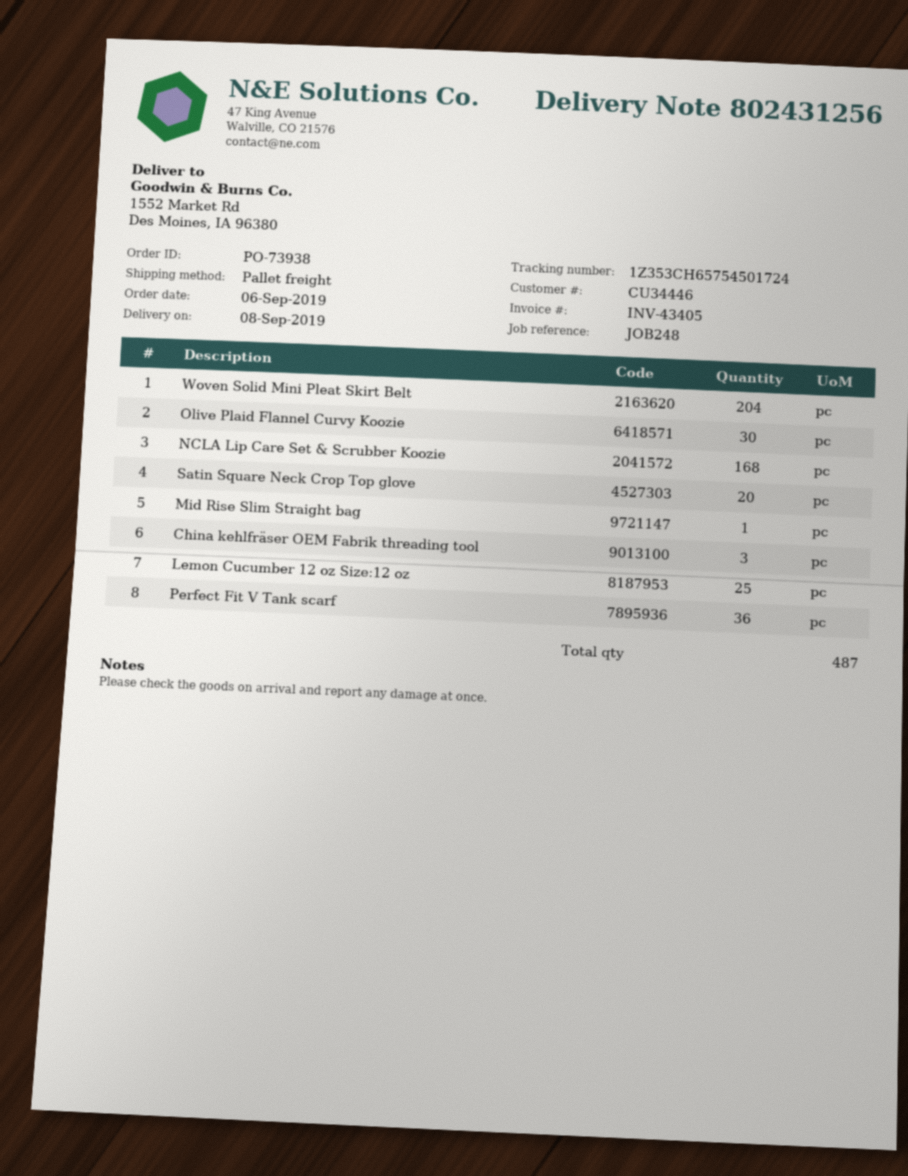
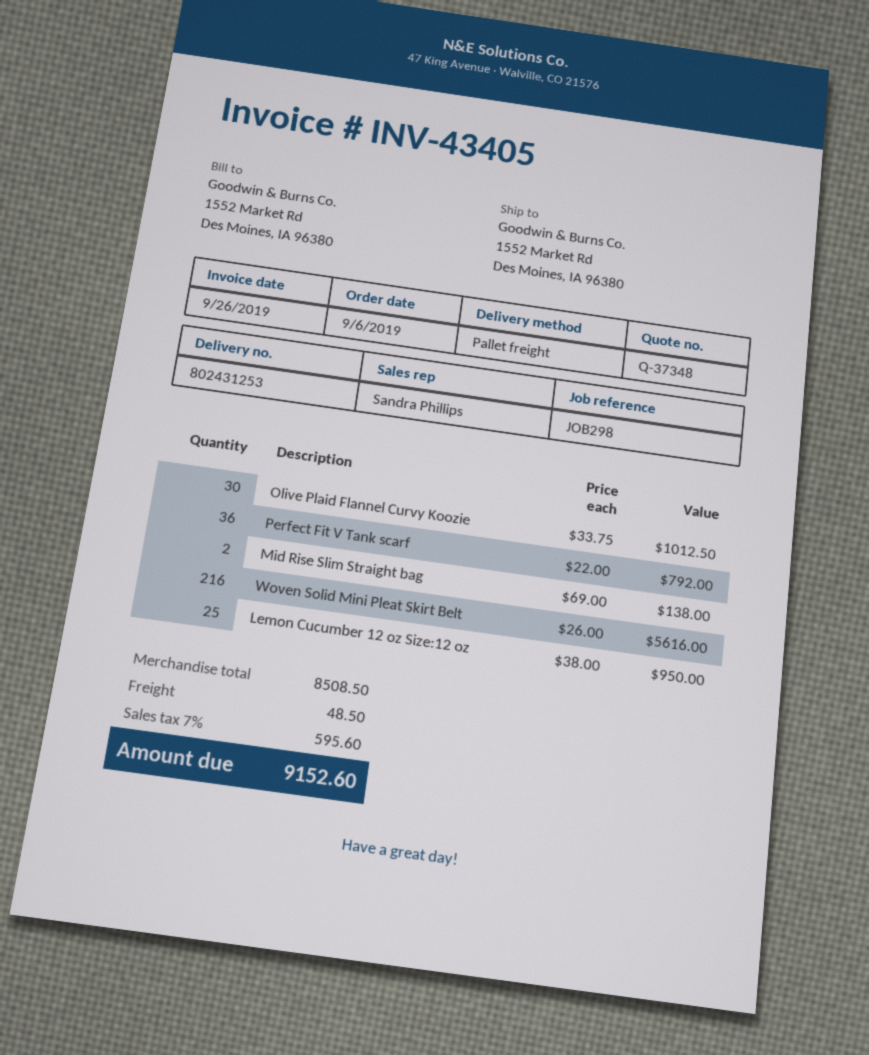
delivery note number: 802431256 -> 802431253
reference: JOB248 -> JOB298
Woven Solid Mini Pleat Skirt Belt: 204 -> 216
NCLA Lip Care Set & Scrubber Koozie: 168 -> none
Satin Square Neck Crop Top glove: 20 -> none
Mid Rise Slim Straight bag: 1 -> 2
China kehlfräser OEM Fabrik threading tool: 3 -> none

